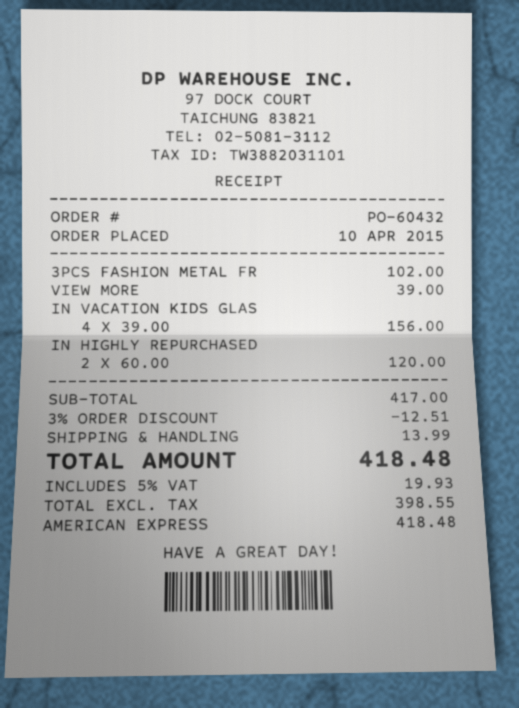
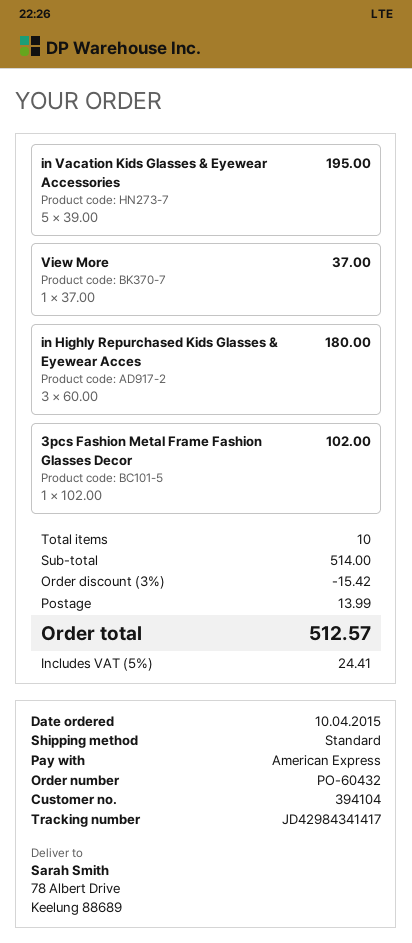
VIEW MORE: 1 x 39.00 = 39.00 -> 1 x 37.00 = 37.00
IN VACATION KIDS GLAS: 4 x 39.00 = 156.00 -> 5 x 39.00 = 195.00
IN HIGHLY REPURCHASED: 2 x 60.00 = 120.00 -> 3 x 60.00 = 180.00
subtotal: 417.00 -> 514.00
discount: 3% = 12.51 -> 3% = 15.42
tax: 5% = 19.93 -> 5% = 24.41
total: 418.48 -> 512.57

